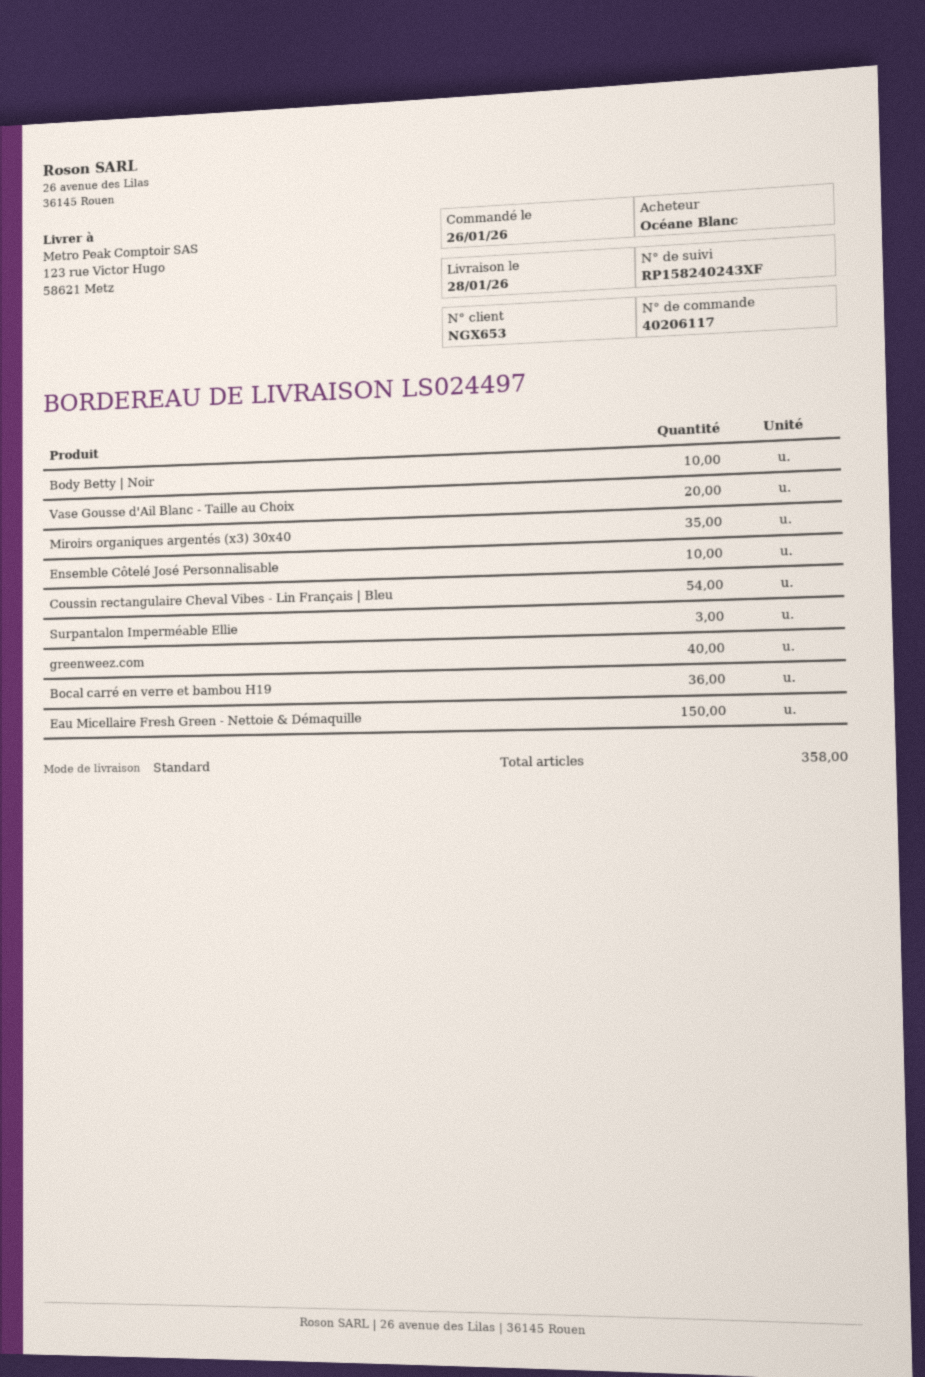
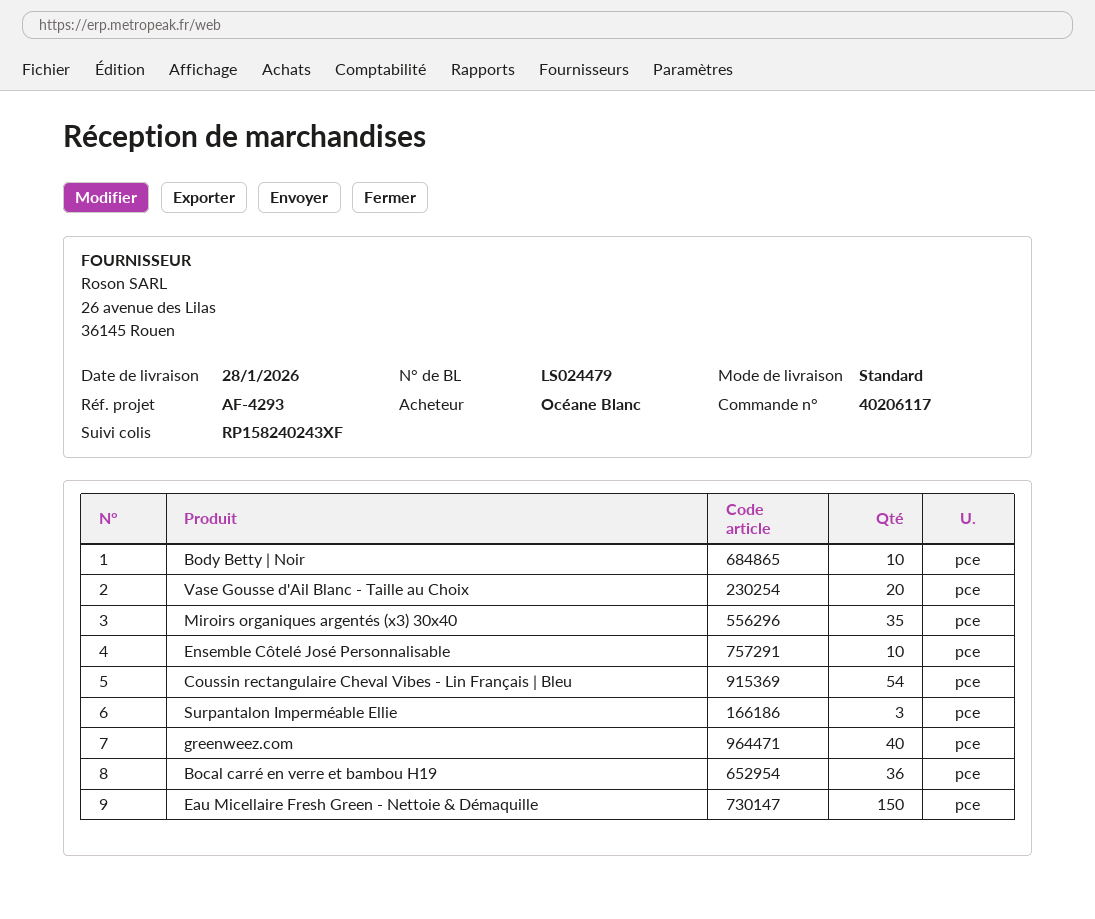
delivery note number: LS024497 -> LS024479

